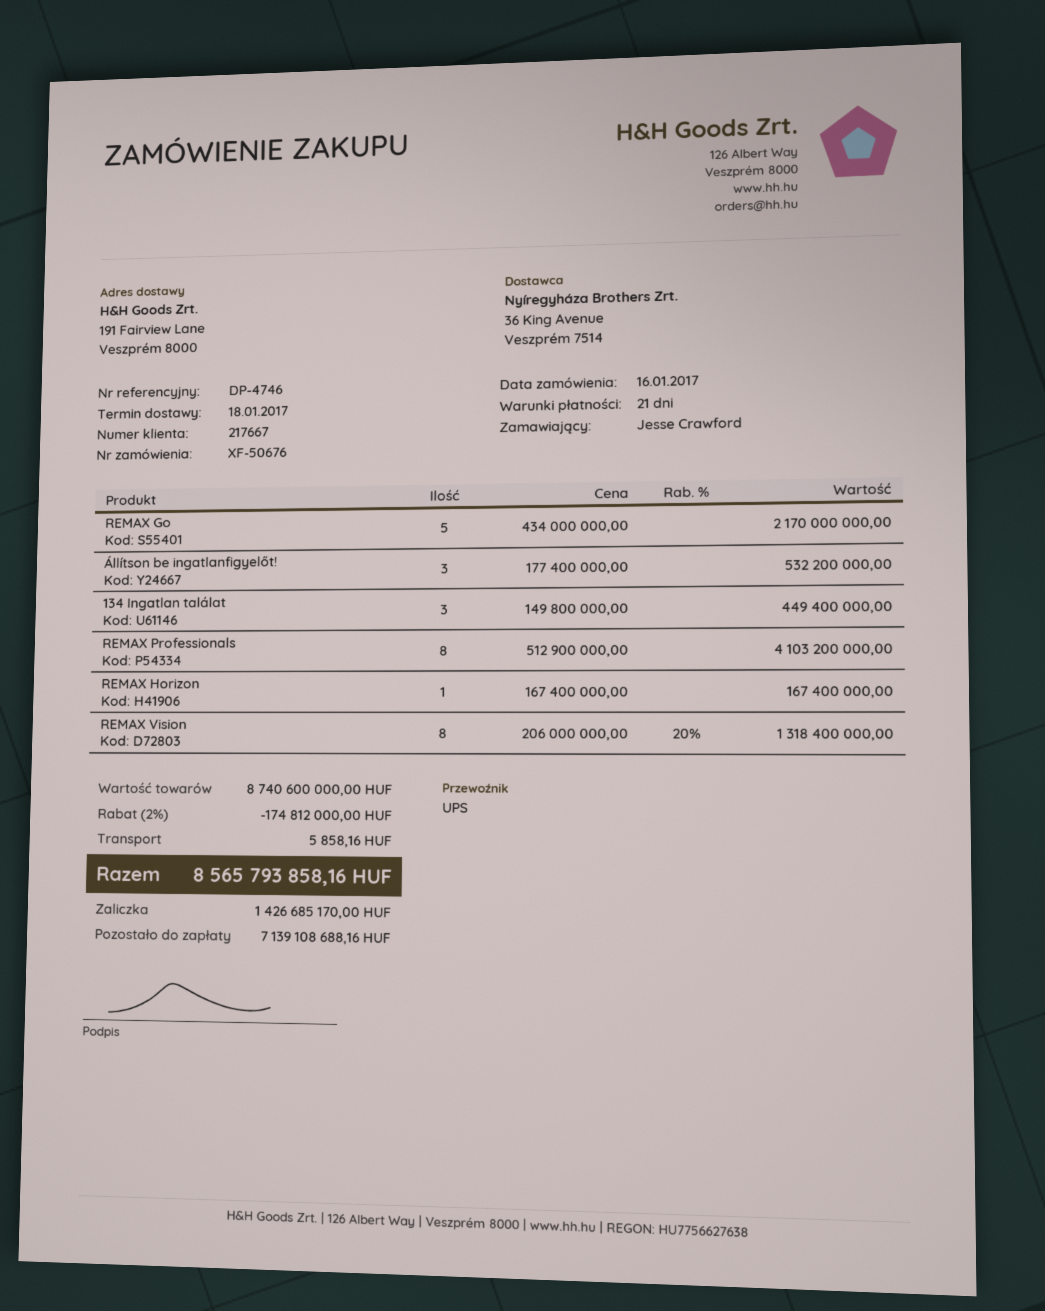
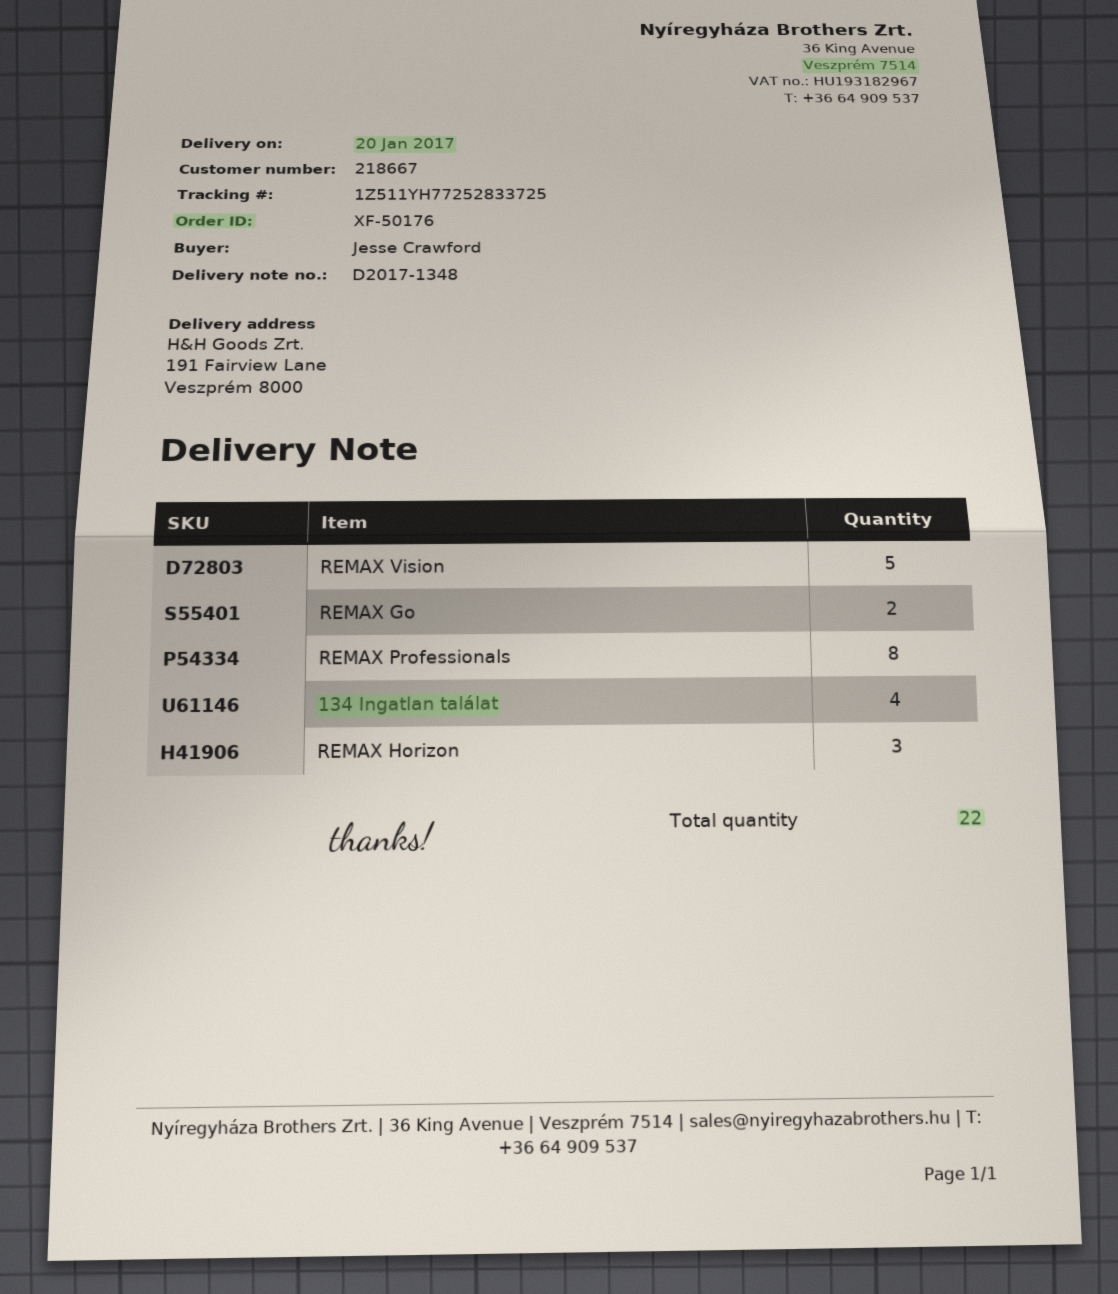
order number: XF-50676 -> XF-50176
delivery date: 2017-01-18 -> 2017-01-20
customer number: 217667 -> 218667
REMAX Go: 5 -> 2
Állítson be ingatlanfigyelőt!: 3 -> none
134 Ingatlan találat: 3 -> 4
REMAX Horizon: 1 -> 3
REMAX Vision: 8 -> 5

